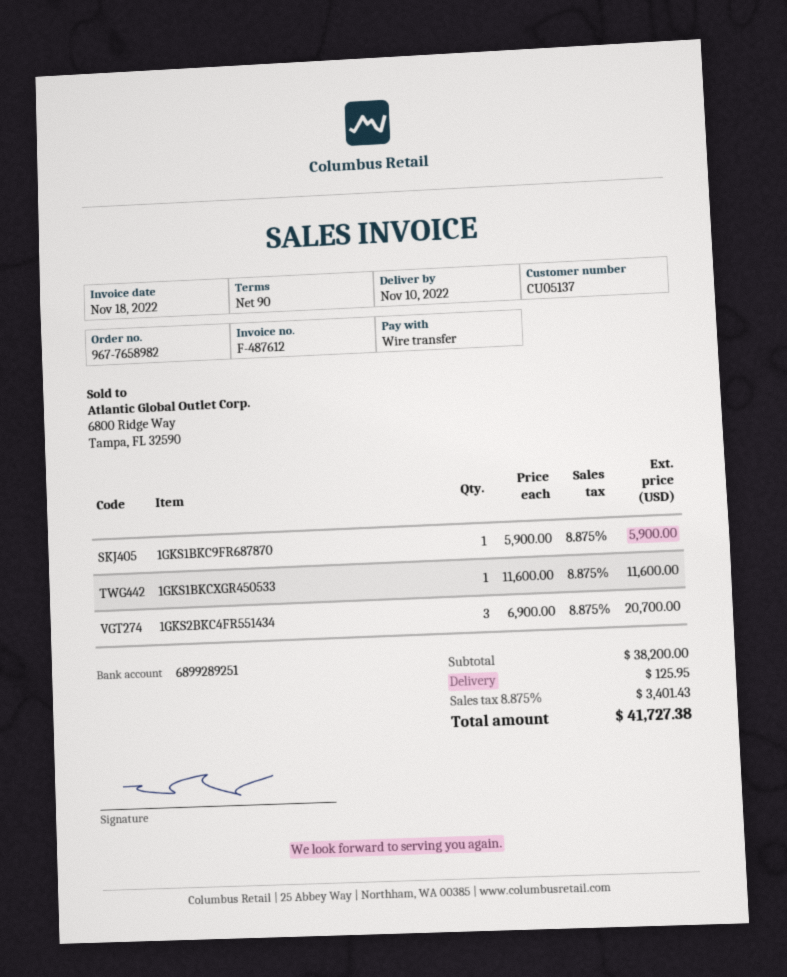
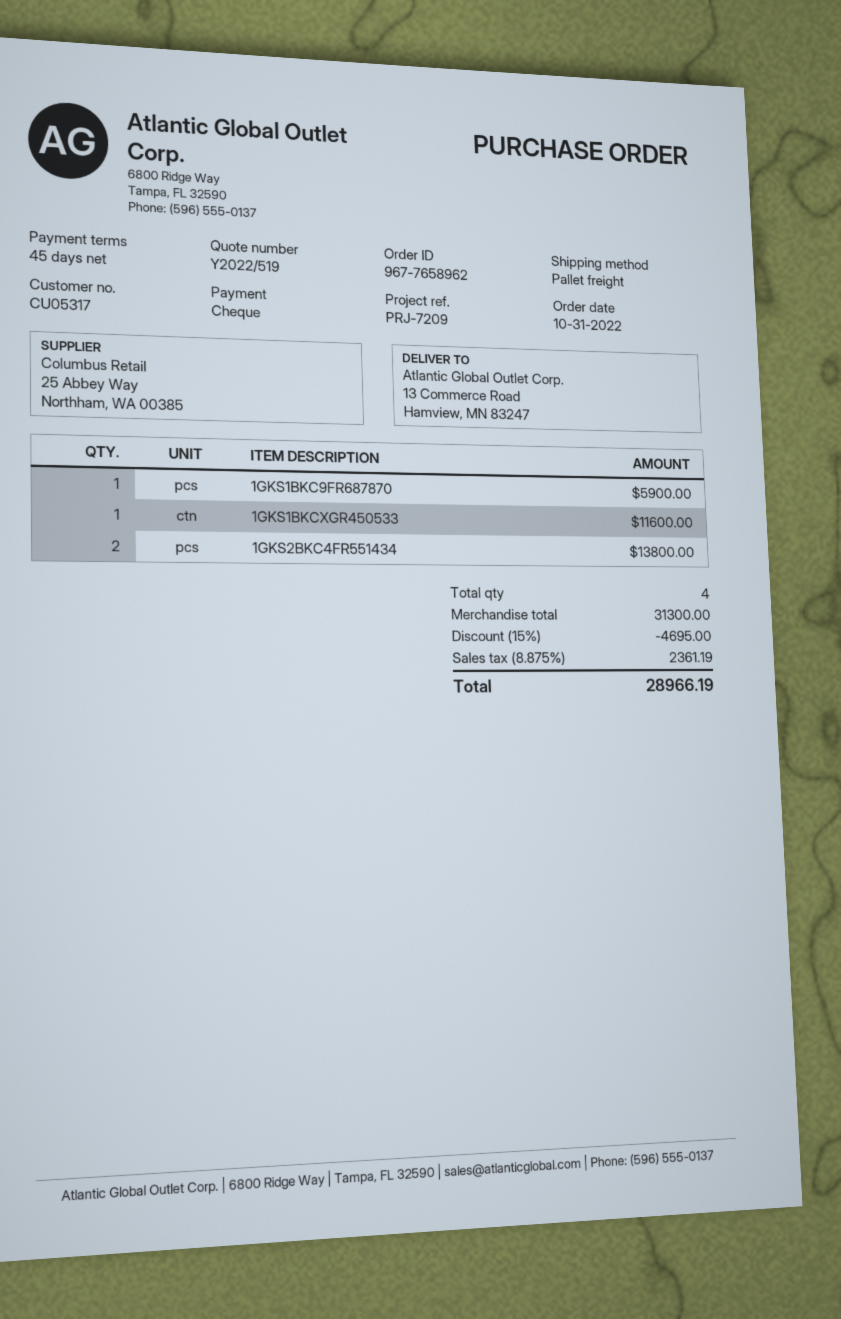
order number: 967-7658982 -> 967-7658962
payment terms: 90 days -> 45 days
customer number: CU05137 -> CU05317
payment method: bank transfer -> cheque
1GKS2BKC4FR551434: 3 for 20700.00 -> 2 for 13800.00
subtotal: 38200.00 -> 31300.00
discount: none -> 15% = 4695.00
shipping: 125.95 -> none
tax: 8.875% = 3401.43 -> 8.875% = 2361.19
total: 41727.38 -> 28966.19

